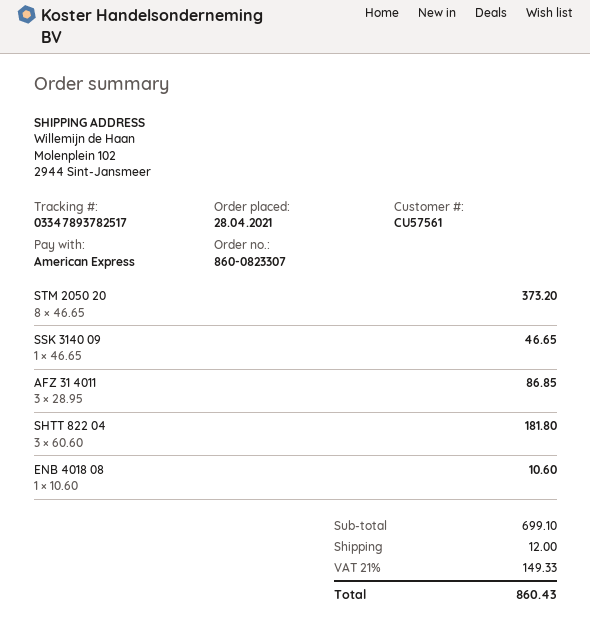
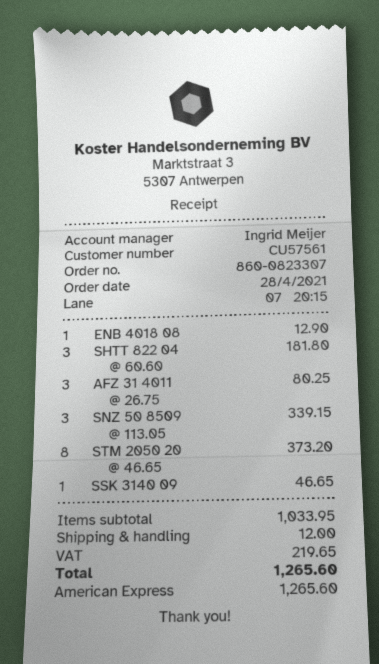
AFZ 31 4011: 3 x 28.95 = 86.85 -> 3 x 26.75 = 80.25
ENB 4018 08: 1 x 10.60 = 10.60 -> 1 x 12.90 = 12.90
SNZ 50 8509: none -> 3 x 113.05 = 339.15
subtotal: 699.10 -> 1033.95
tax: 149.33 -> 219.65
total: 860.43 -> 1265.60

